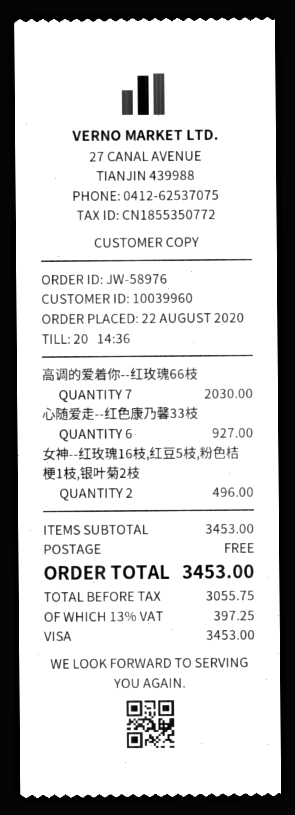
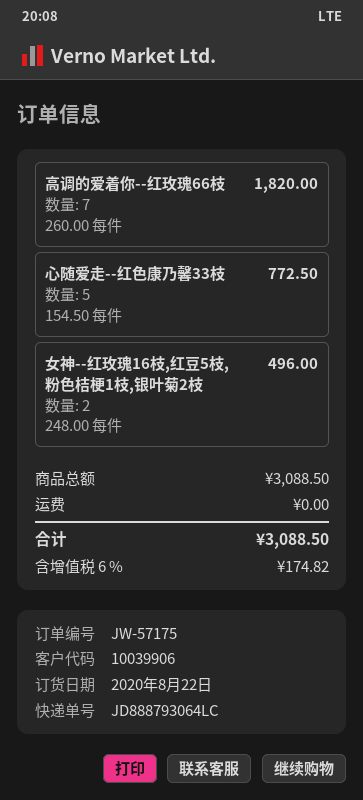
order number: JW-58976 -> JW-57175
customer number: 10039960 -> 10039906
高调的爱着你--红玫瑰66枝: 7 for 2030.00 -> 7 for 1820.00
心随爱走--红色康乃馨33枝: 6 for 927.00 -> 5 for 772.50
subtotal: 3453.00 -> 3088.50
tax: 13% = 397.25 -> 6% = 174.82
total: 3453.00 -> 3088.50

